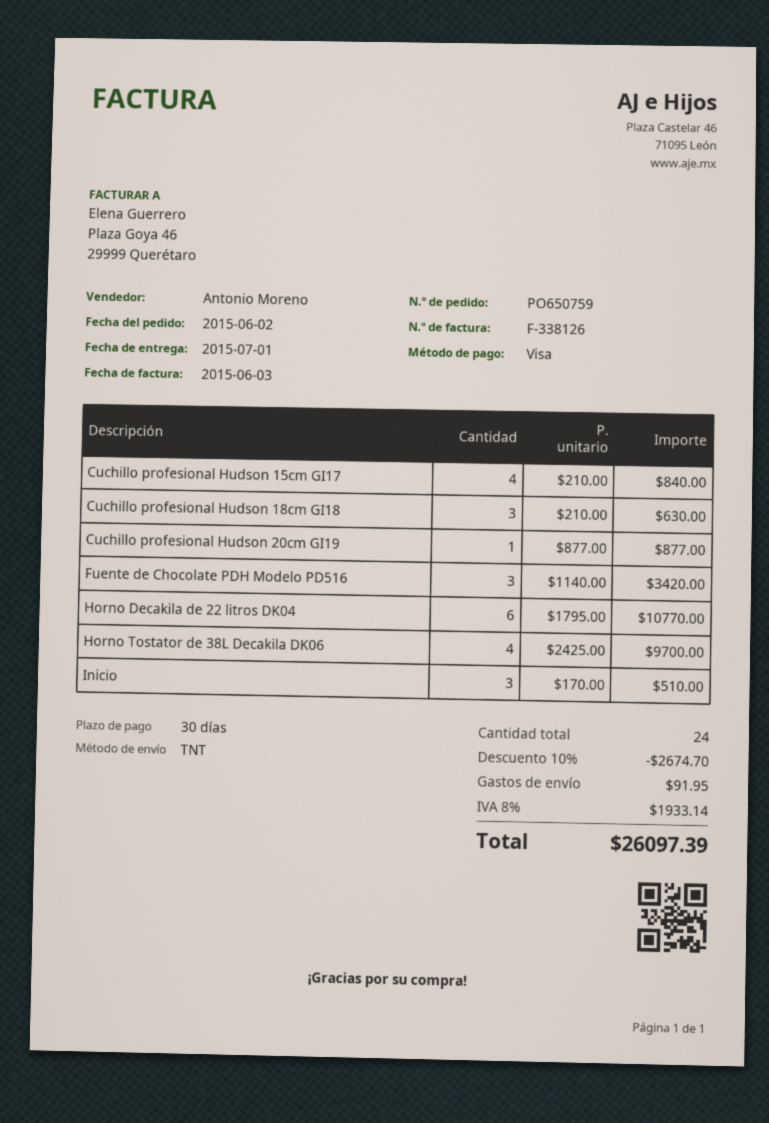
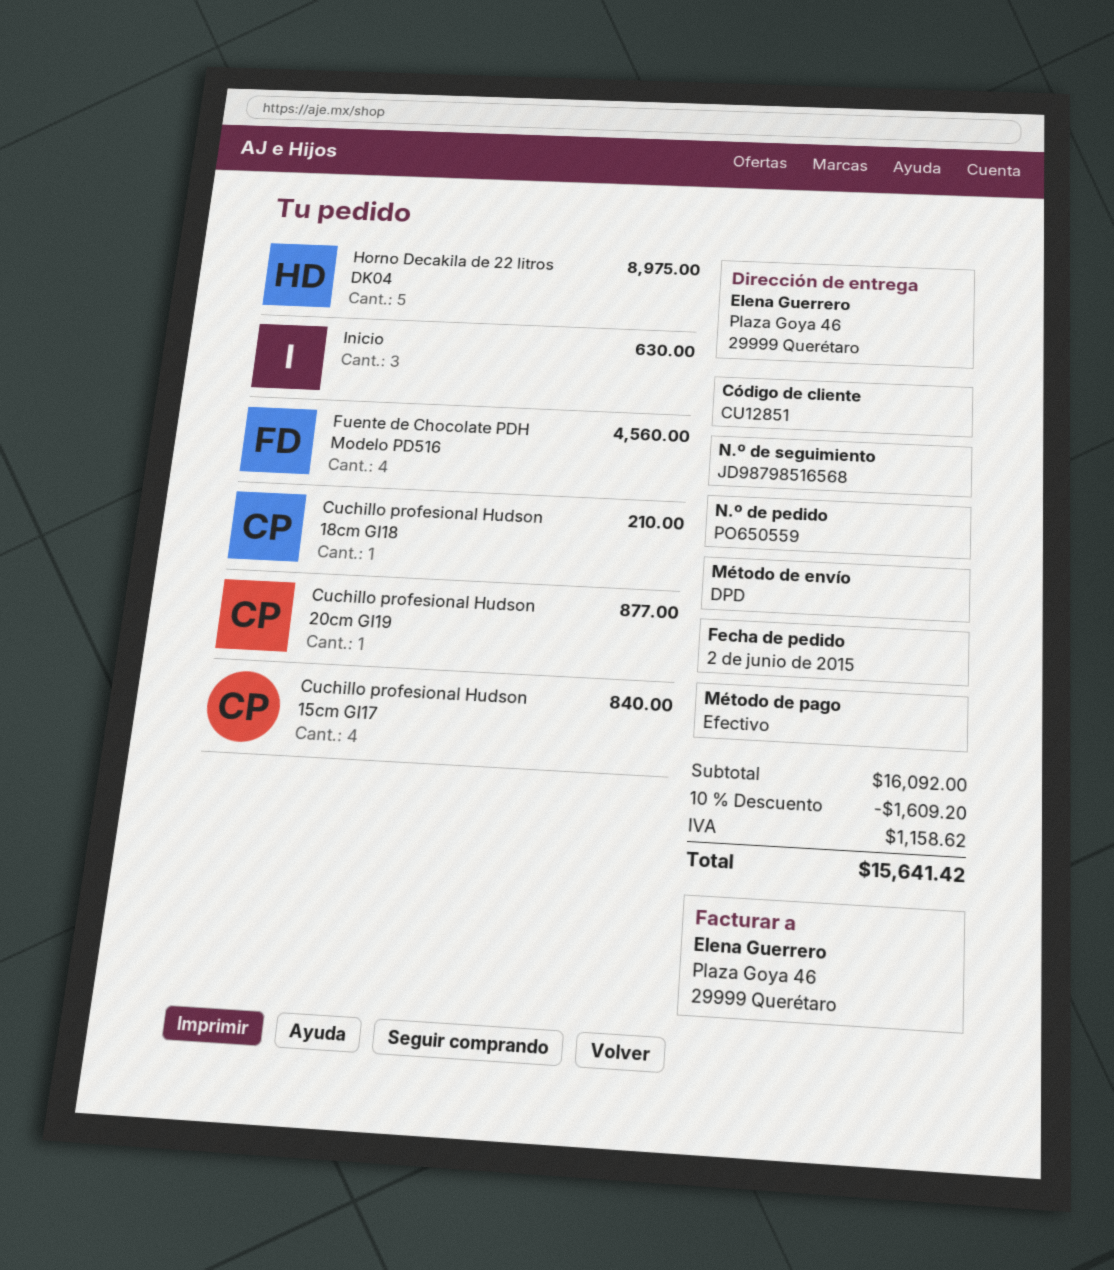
order number: PO650759 -> PO650559
payment method: Visa -> cash
shipping method: TNT -> DPD
Cuchillo profesional Hudson 18cm GI18: 3 for 630.00 -> 1 for 210.00
Fuente de Chocolate PDH Modelo PD516: 3 for 3420.00 -> 4 for 4560.00
Horno Decakila de 22 litros DK04: 6 for 10770.00 -> 5 for 8975.00
Horno Tostator de 38L Decakila DK06: 4 for 9700.00 -> none
Inicio: 3 for 510.00 -> 3 for 630.00
discount: 10% = 2674.70 -> 10% = 1609.20
shipping: 91.95 -> none
tax: 1933.14 -> 1158.62
total: 26097.39 -> 15641.42

